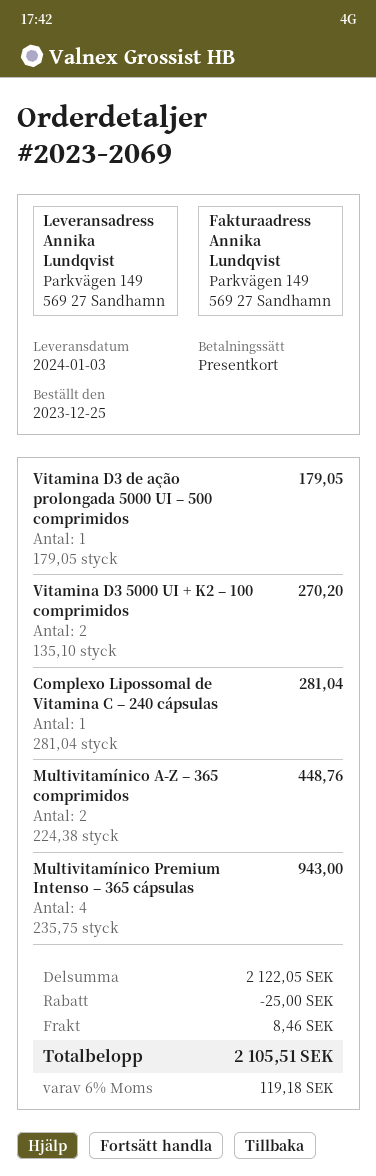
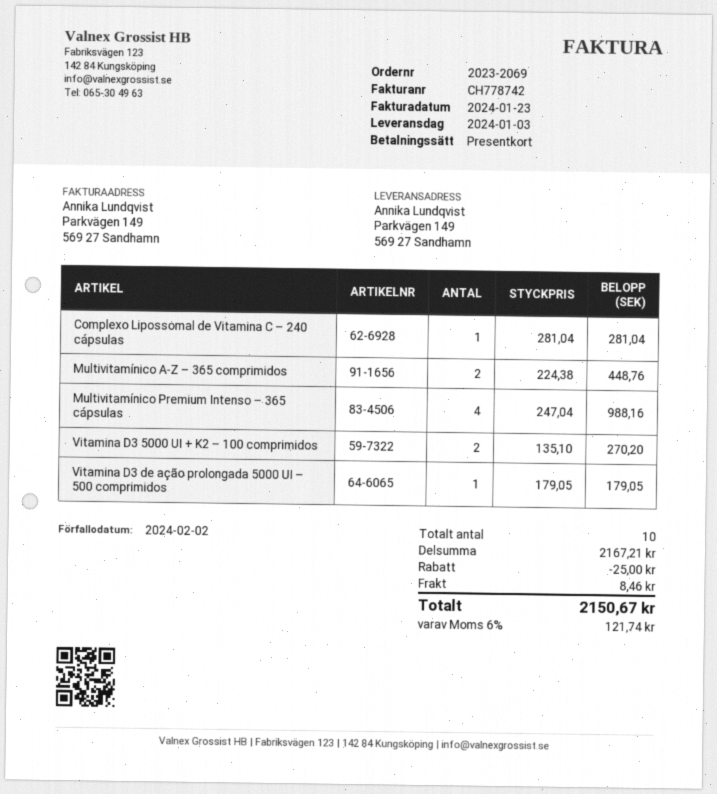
Multivitamínico Premium Intenso – 365 cápsulas: 4 x 235.75 = 943.00 -> 4 x 247.04 = 988.16
subtotal: 2122.05 -> 2167.21
tax: 6% = 119.18 -> 6% = 121.74
total: 2105.51 -> 2150.67

